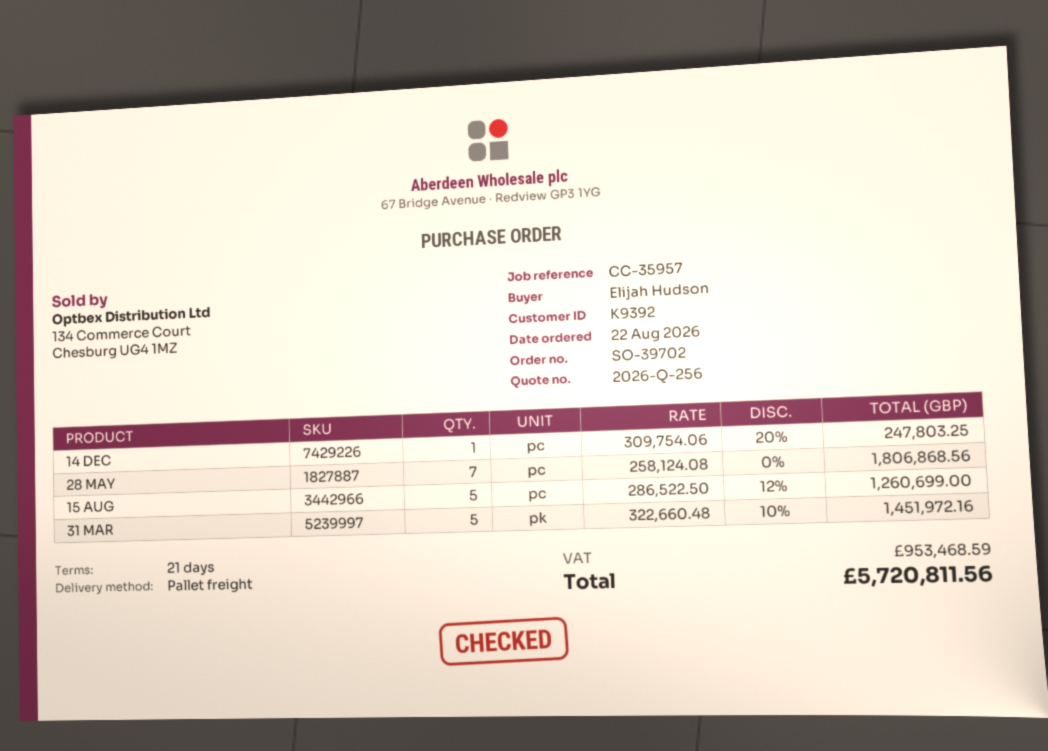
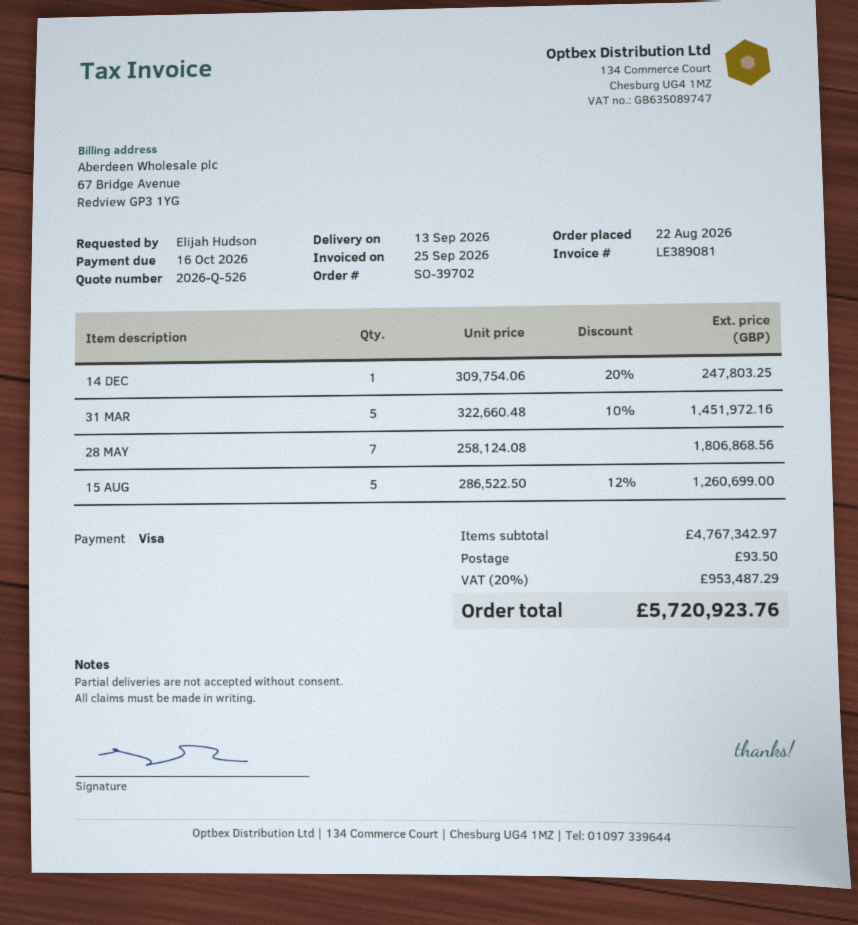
quote number: 2026-Q-256 -> 2026-Q-526
shipping: none -> 93.50
tax: 953468.59 -> 953487.29
total: 5720811.56 -> 5720923.76

